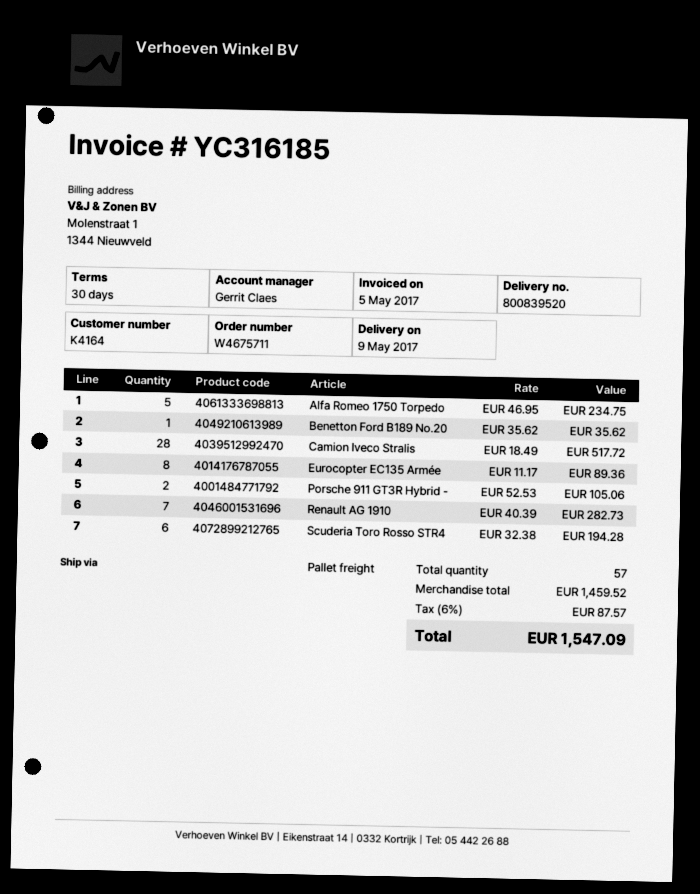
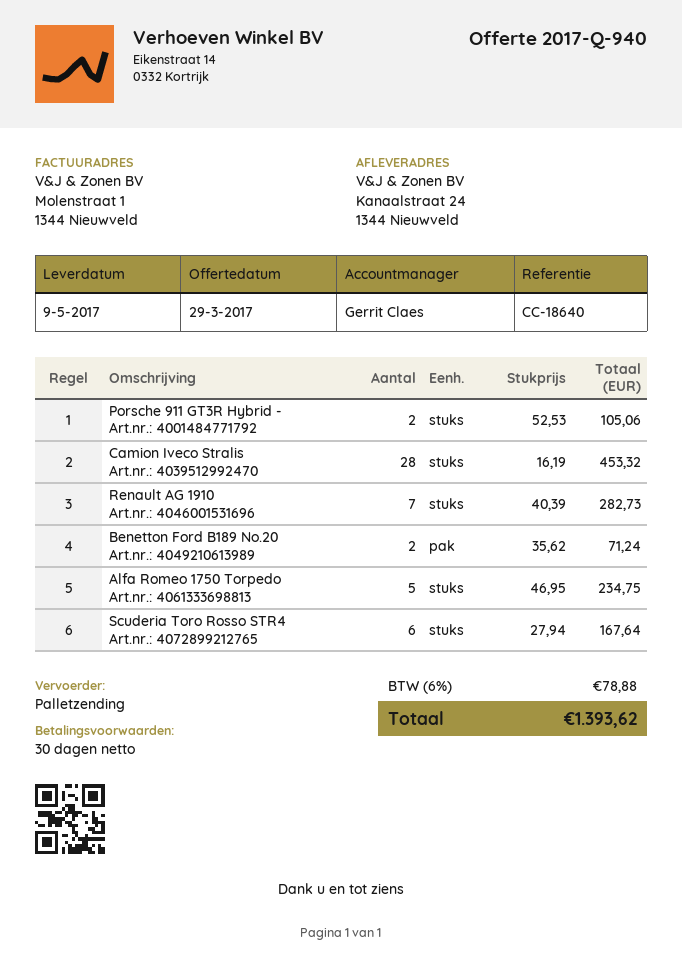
Benetton Ford B189 No.20: 1 x 35.62 = 35.62 -> 2 x 35.62 = 71.24
Camion Iveco Stralis: 28 x 18.49 = 517.72 -> 28 x 16.19 = 453.32
Eurocopter EC135 Armée: 8 x 11.17 = 89.36 -> none
Scuderia Toro Rosso STR4: 6 x 32.38 = 194.28 -> 6 x 27.94 = 167.64
tax: 6% = 87.57 -> 6% = 78.88
total: 1547.09 -> 1393.62

